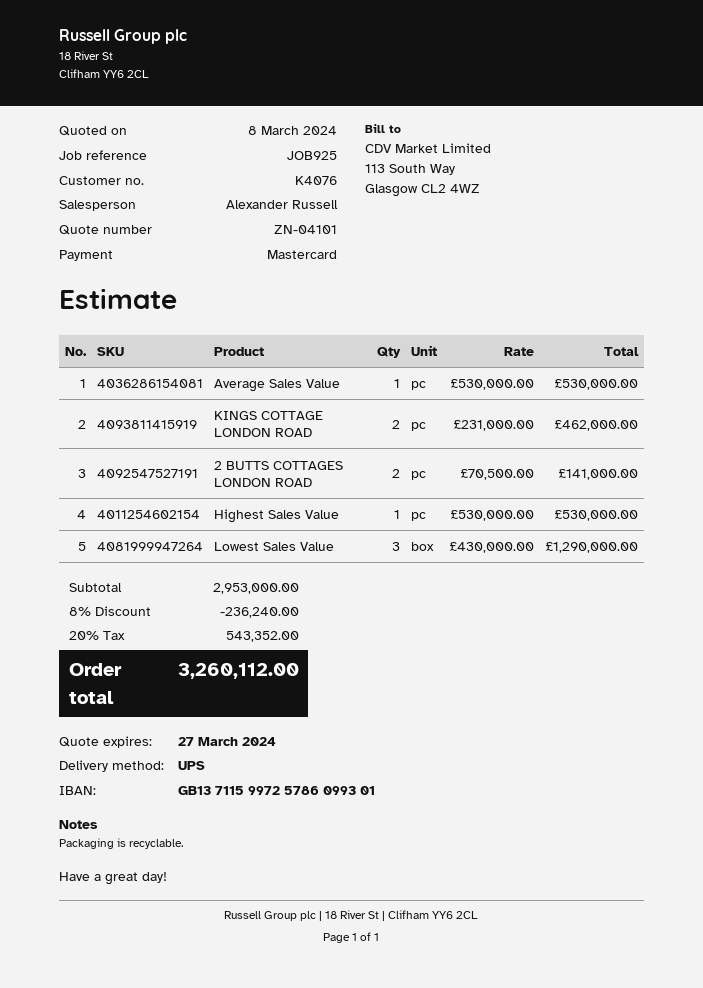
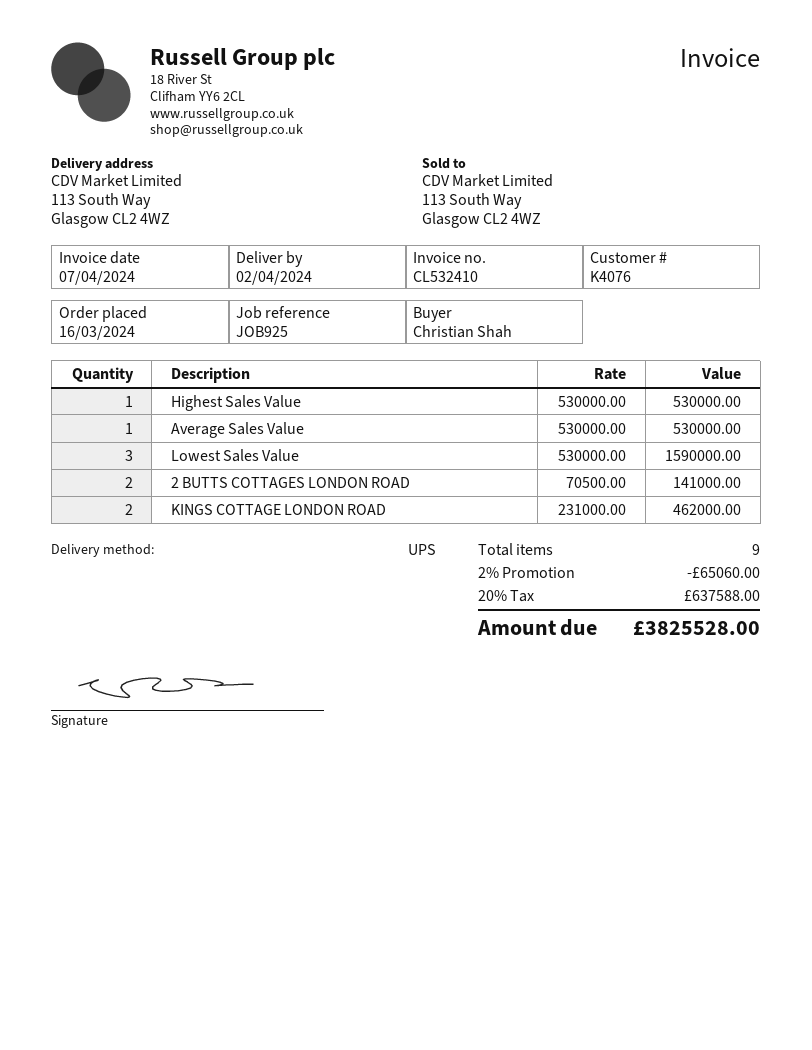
Lowest Sales Value: 3 x 430000.00 = 1290000.00 -> 3 x 530000.00 = 1590000.00
discount: 8% = 236240.00 -> 2% = 65060.00
tax: 20% = 543352.00 -> 20% = 637588.00
total: 3260112.00 -> 3825528.00

